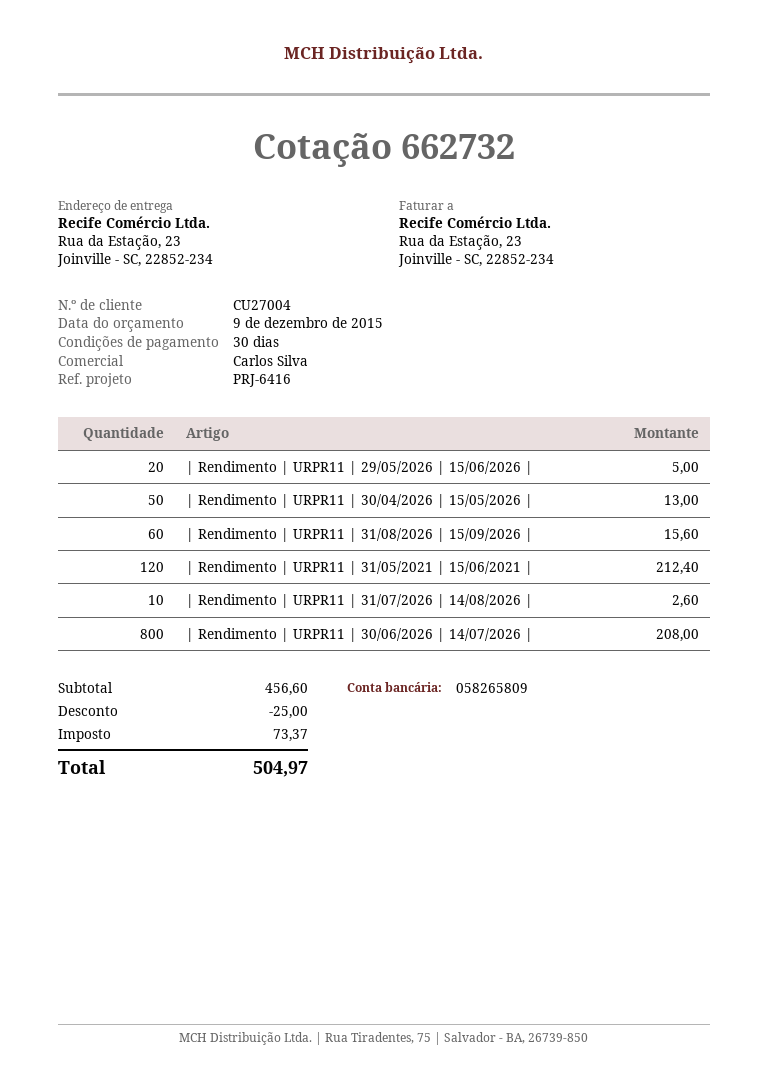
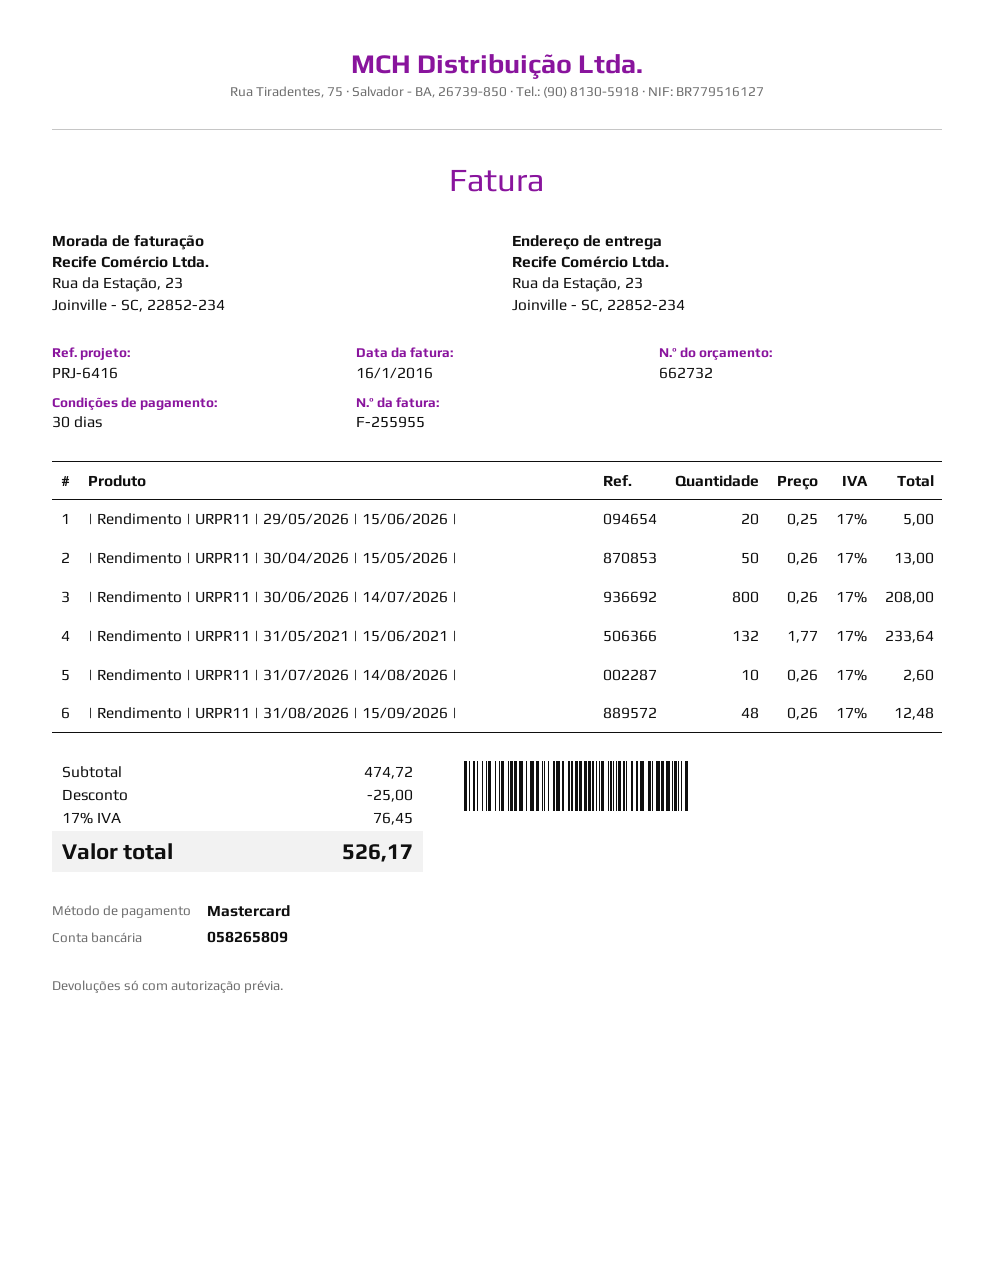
| Rendimento | URPR11 | 31/08/2026 | 15/09/2026 |: 60 for 15.60 -> 48 for 12.48
| Rendimento | URPR11 | 31/05/2021 | 15/06/2021 |: 120 for 212.40 -> 132 for 233.64
subtotal: 456.60 -> 474.72
tax: 73.37 -> 76.45
total: 504.97 -> 526.17

